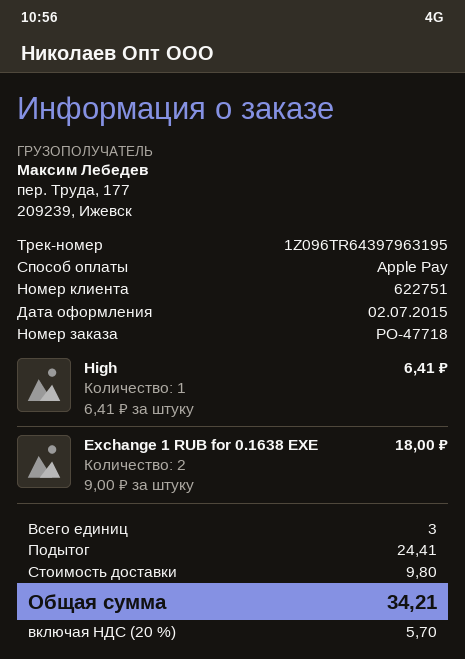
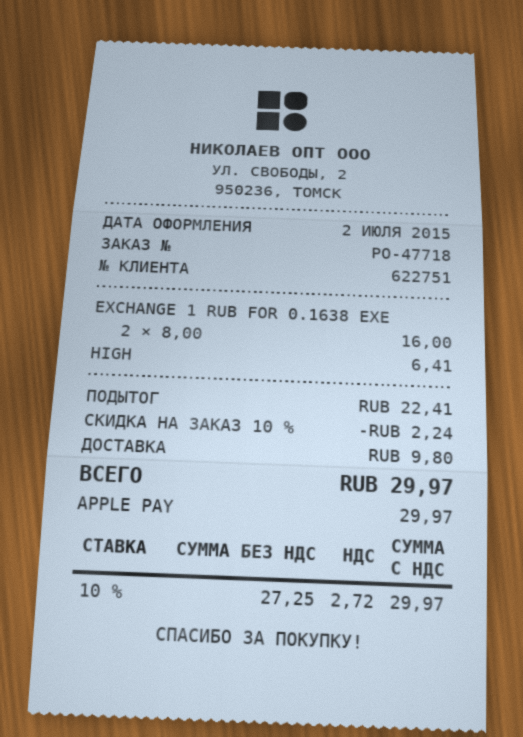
Exchange 1 RUB for 0.1638 EXE: 2 x 9.00 = 18.00 -> 2 x 8.00 = 16.00
subtotal: 24.41 -> 22.41
discount: none -> 10% = 2.24
tax: 20% = 5.70 -> 10% = 2.72
total: 34.21 -> 29.97

